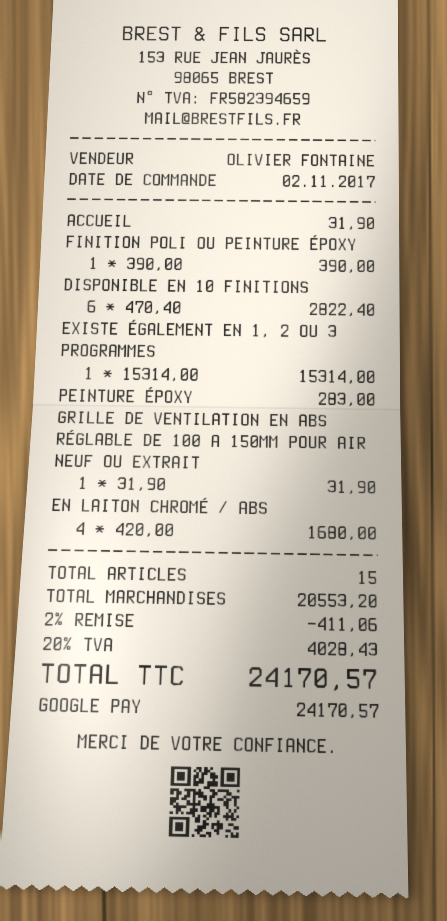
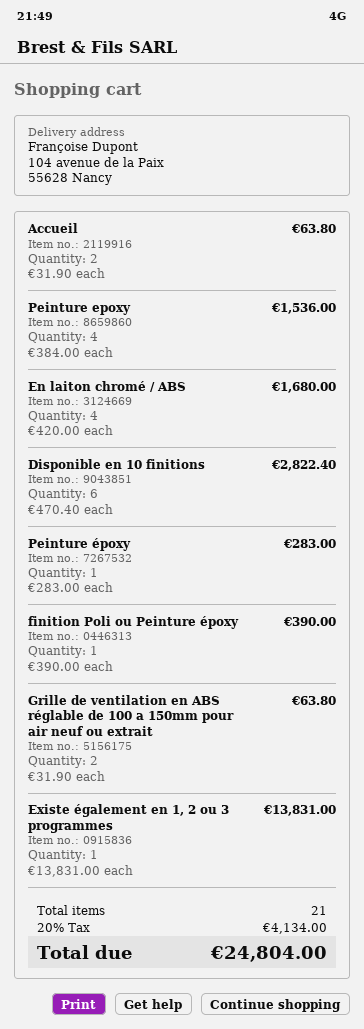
ACCUEIL: 1 x 31.90 = 31.90 -> 2 x 31.90 = 63.80
EXISTE ÉGALEMENT EN 1, 2 OU 3 PROGRAMMES: 1 x 15314.00 = 15314.00 -> 1 x 13831.00 = 13831.00
GRILLE DE VENTILATION EN ABS RÉGLABLE DE 100 A 150MM POUR AIR NEUF OU EXTRAIT: 1 x 31.90 = 31.90 -> 2 x 31.90 = 63.80
Peinture epoxy: none -> 4 x 384.00 = 1536.00
total quantity: 15 -> 21
discount: 2% = 411.06 -> none
tax: 20% = 4028.43 -> 20% = 4134.00
total: 24170.57 -> 24804.00

